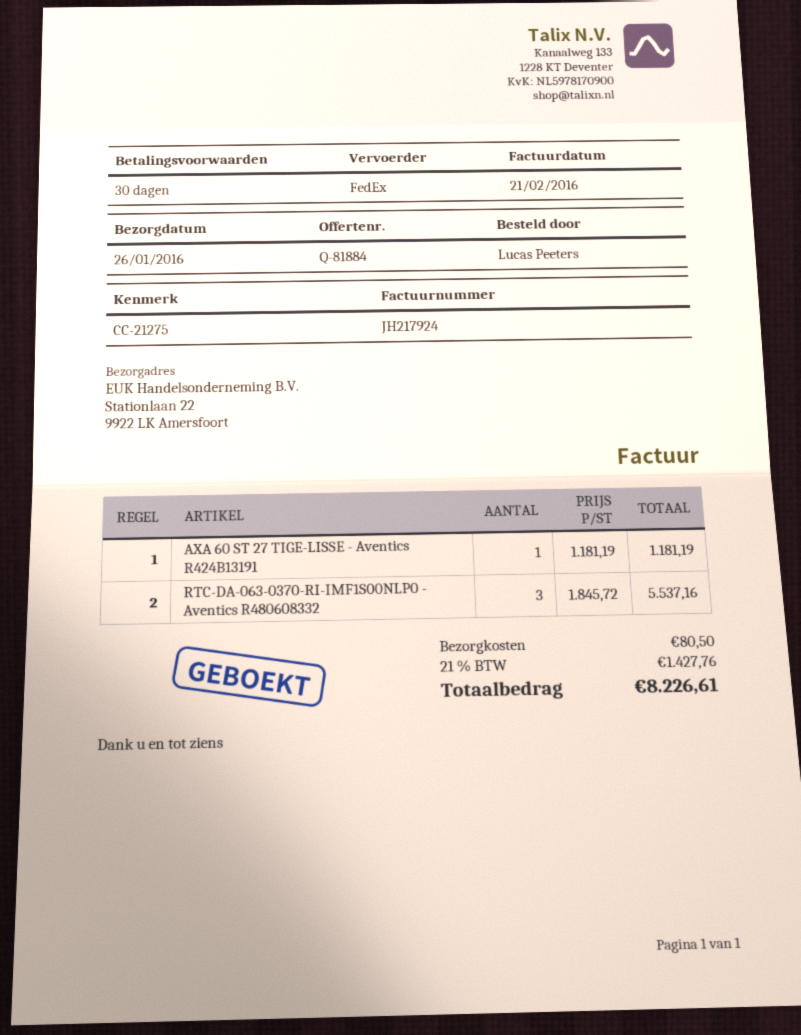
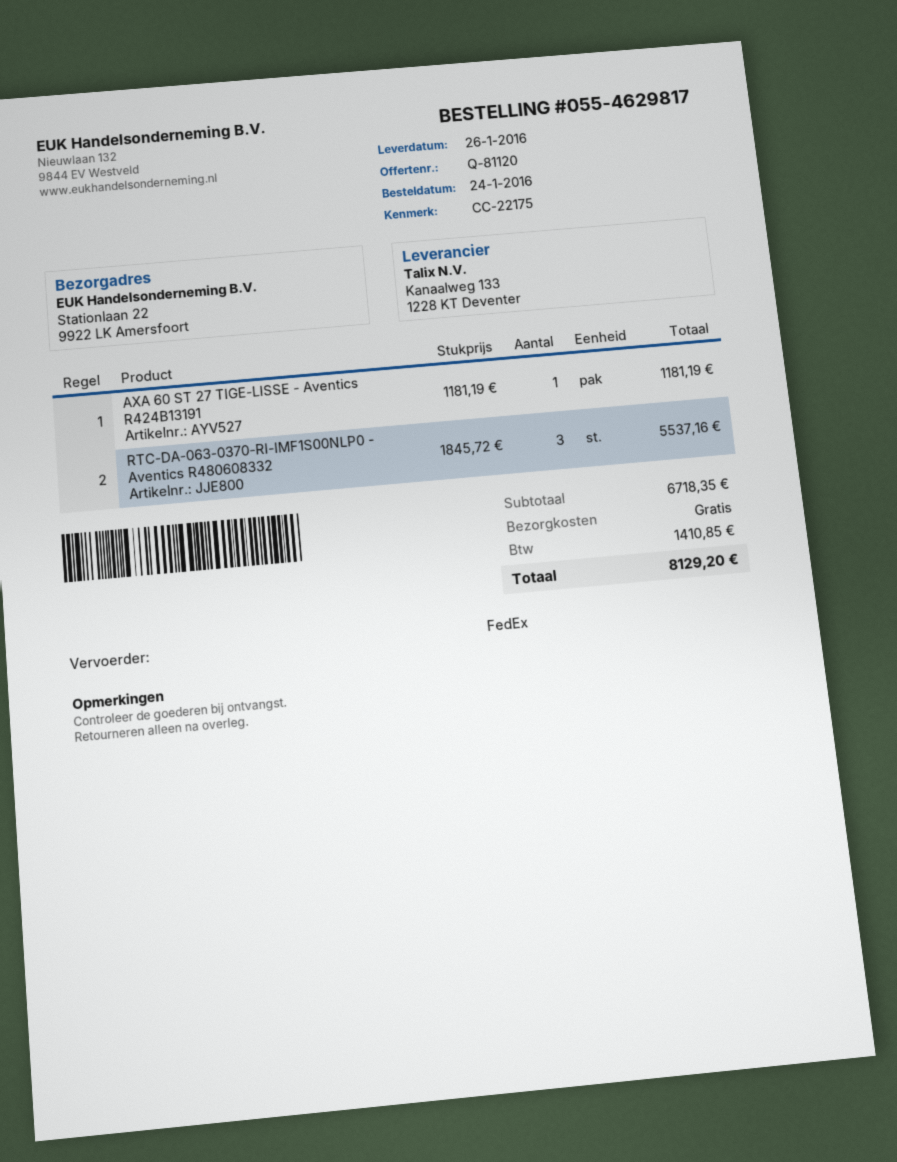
quote number: Q-81884 -> Q-81120
reference: CC-21275 -> CC-22175
shipping: 80.50 -> 0.00
tax: 1427.76 -> 1410.85
total: 8226.61 -> 8129.20

